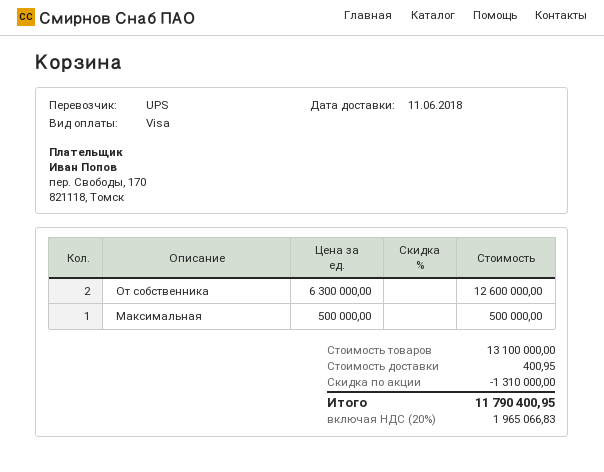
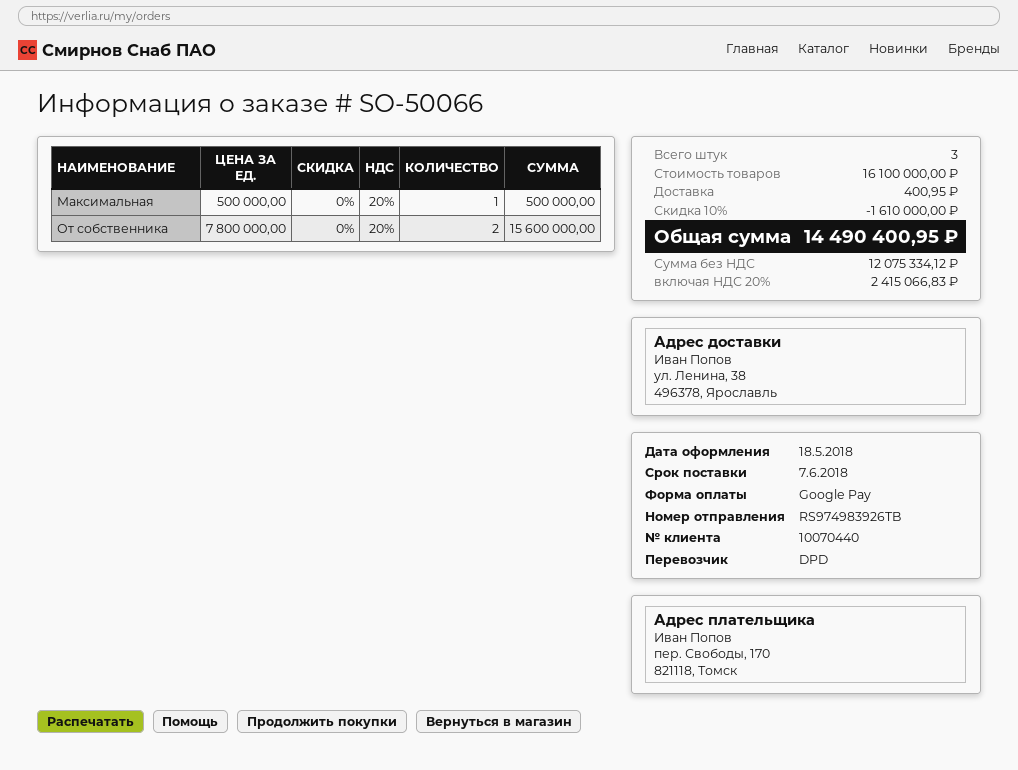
delivery date: 2018-06-11 -> 2018-06-07
payment method: Visa -> Google Pay
shipping method: UPS -> DPD
От собственника: 2 x 6300000.00 = 12600000.00 -> 2 x 7800000.00 = 15600000.00
subtotal: 13100000.00 -> 16100000.00
discount: 1310000.00 -> 1610000.00
tax: 20% = 1965066.83 -> 20% = 2415066.83
total: 11790400.95 -> 14490400.95

